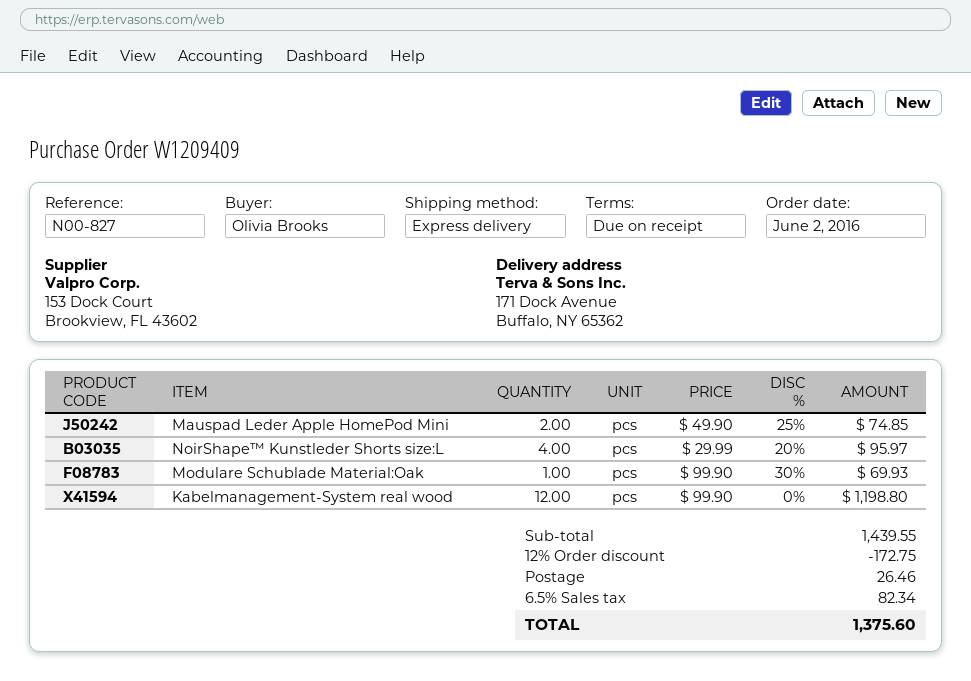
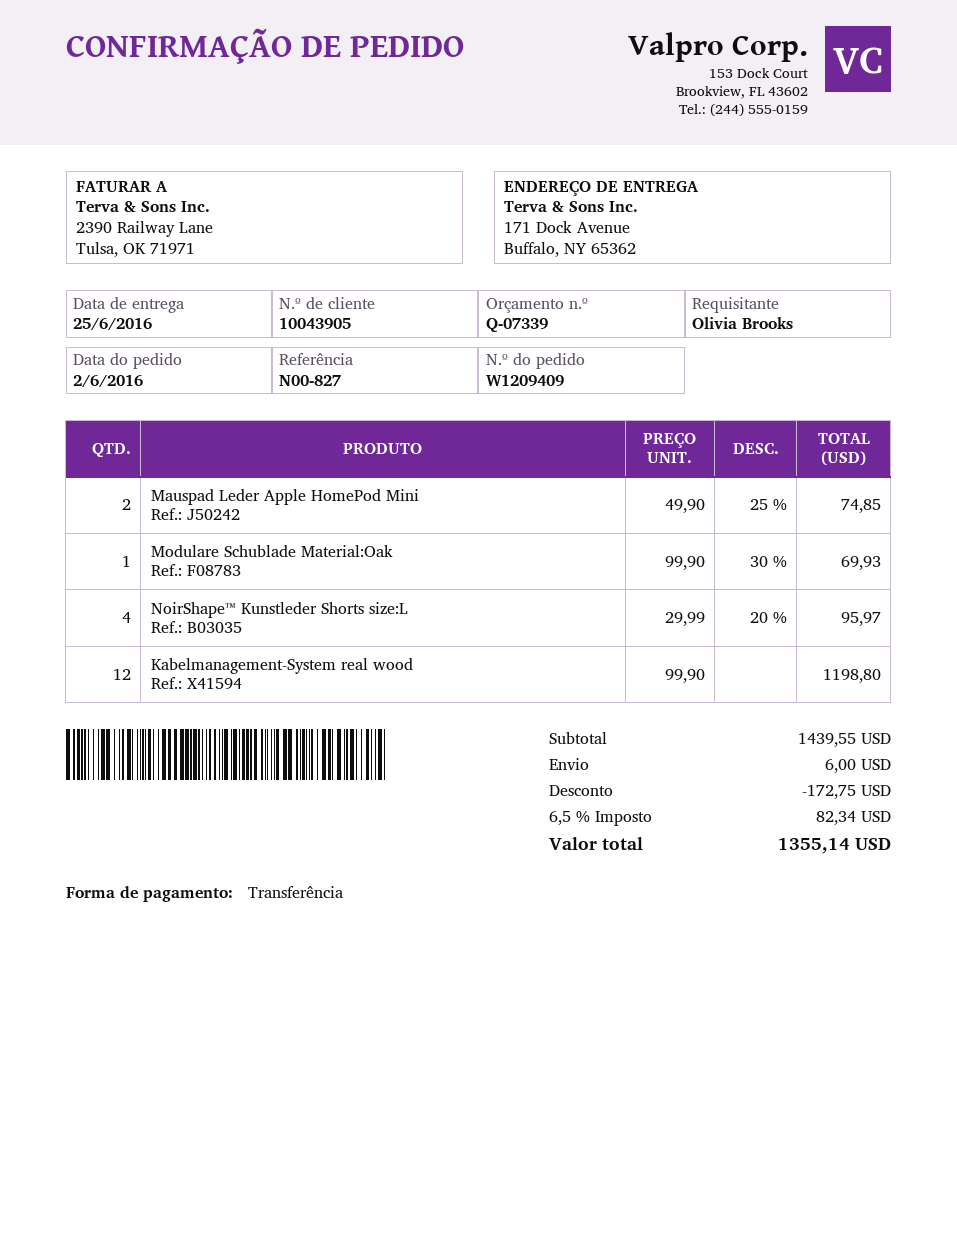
shipping: 26.46 -> 6.00
total: 1375.60 -> 1355.14

